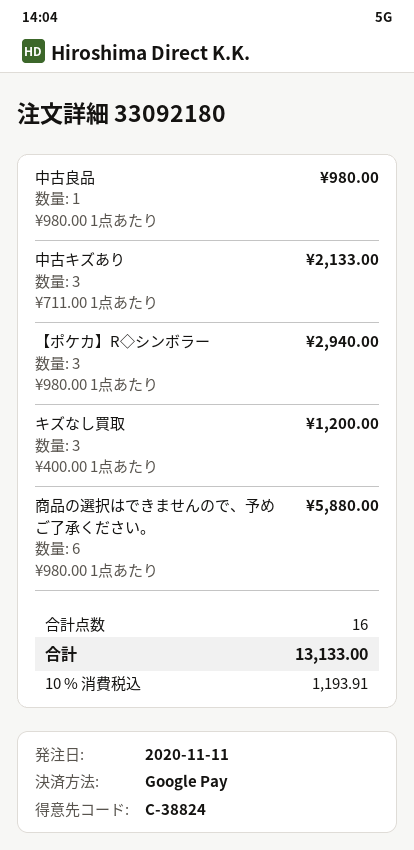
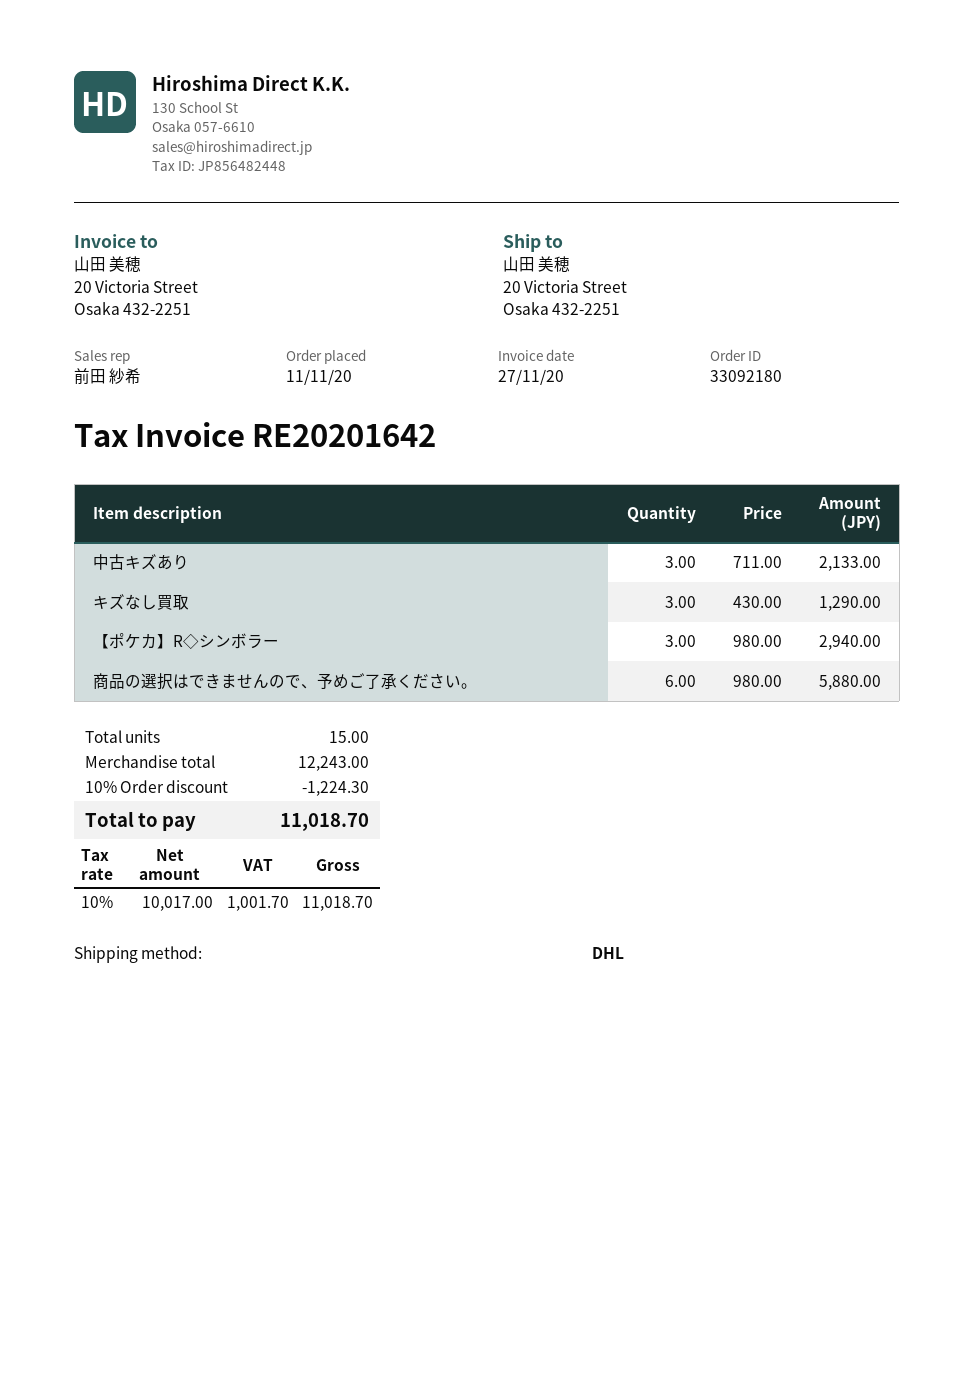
中古良品: 1 x 980.00 = 980.00 -> none
キズなし買取: 3 x 400.00 = 1200.00 -> 3 x 430.00 = 1290.00
total quantity: 16 -> 15
discount: none -> 10% = 1224.30
tax: 10% = 1193.91 -> 10% = 1001.70
total: 13133.00 -> 11018.70

